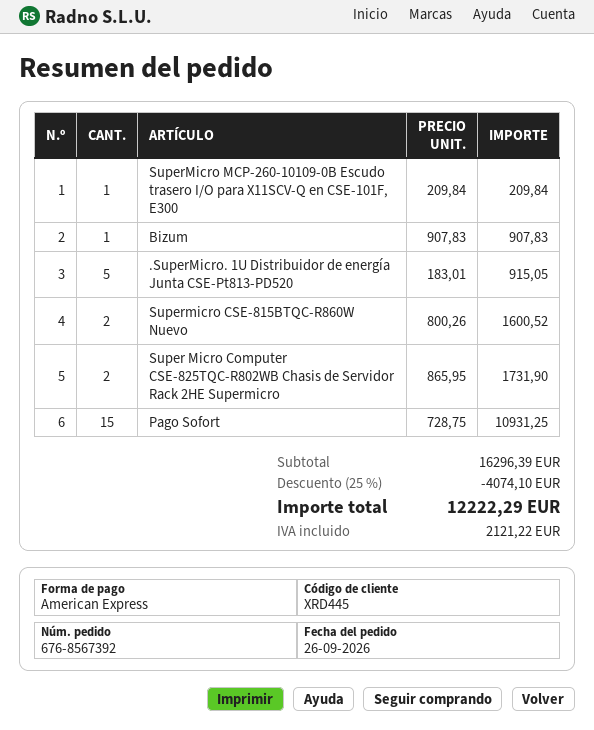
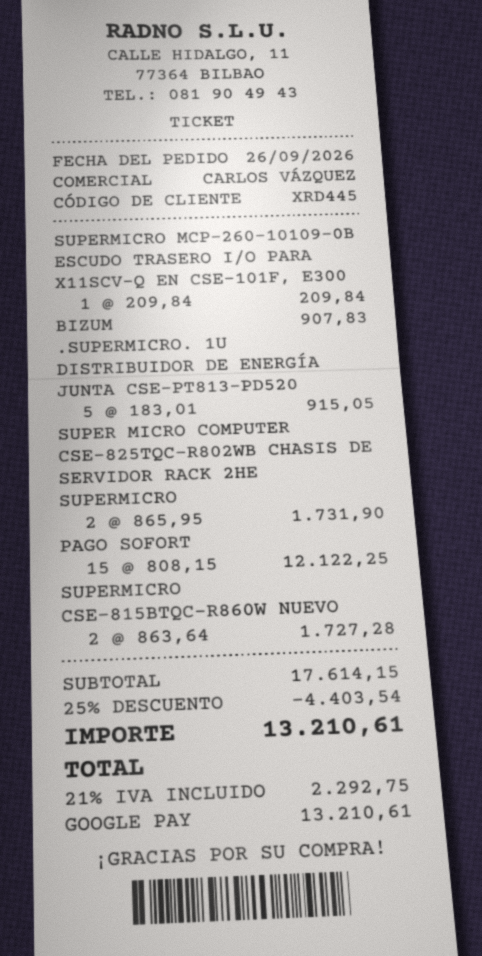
payment method: American Express -> Google Pay
Supermicro CSE-815BTQC-R860W Nuevo: 2 x 800.26 = 1600.52 -> 2 x 863.64 = 1727.28
Pago Sofort: 15 x 728.75 = 10931.25 -> 15 x 808.15 = 12122.25
subtotal: 16296.39 -> 17614.15
discount: 25% = 4074.10 -> 25% = 4403.54
tax: 2121.22 -> 2292.75
total: 12222.29 -> 13210.61

